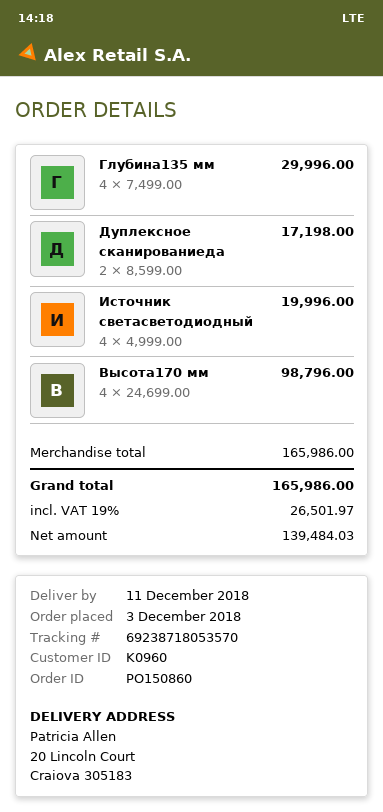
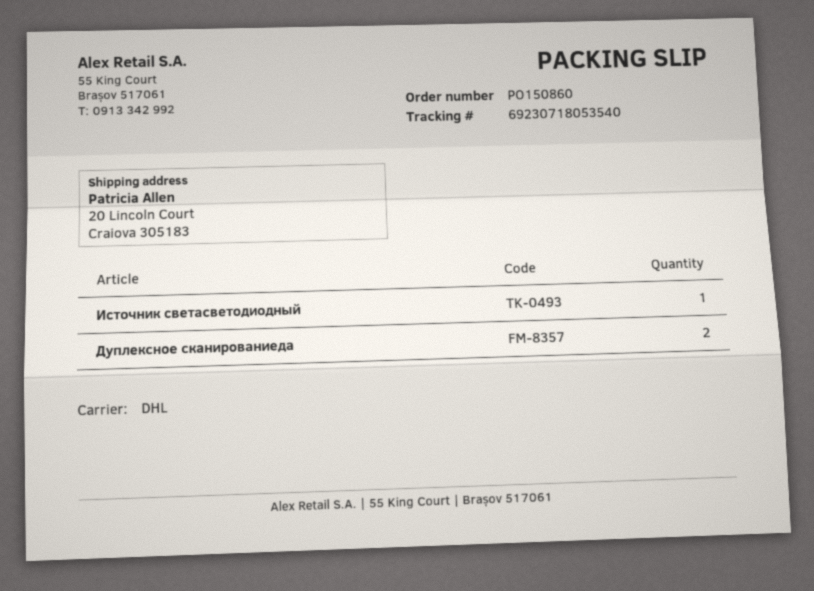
tracking number: 69238718053570 -> 69230718053540
Глубина135 мм: 4 -> none
Источник светасветодиодный: 4 -> 1
Высота170 мм: 4 -> none

